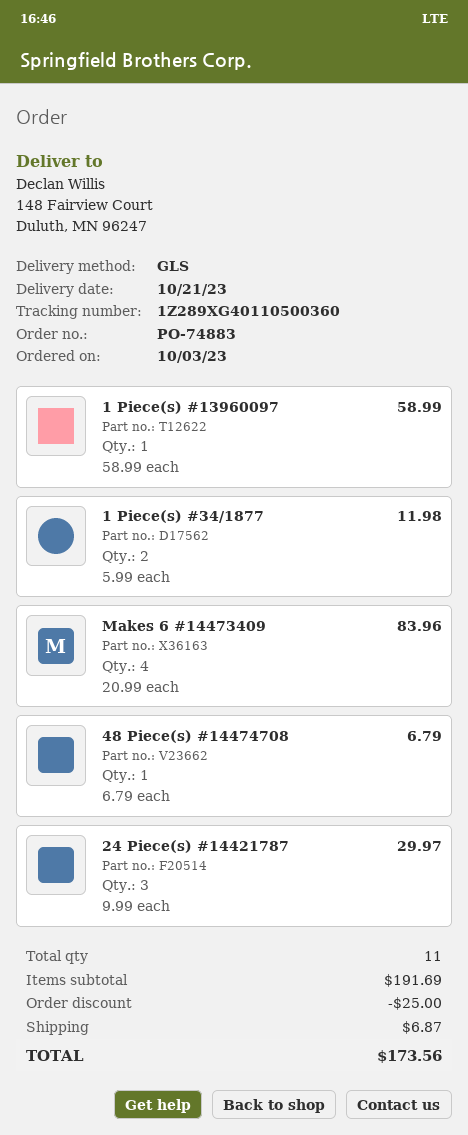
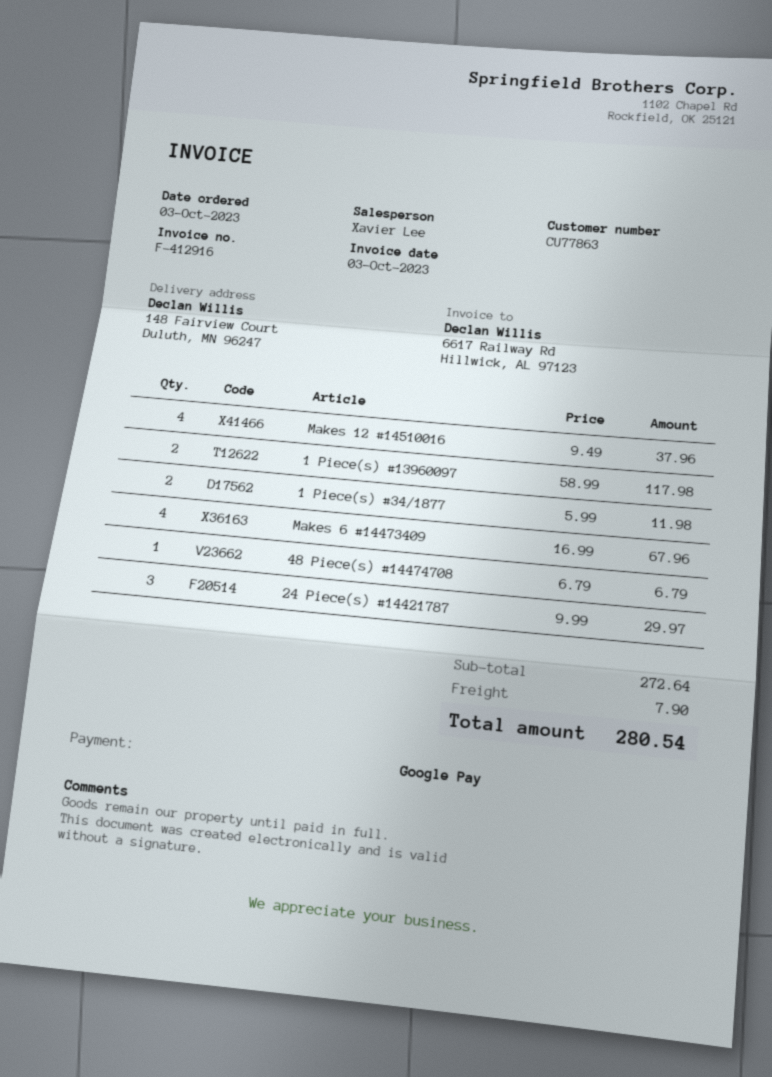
1 Piece(s) #13960097: 1 x 58.99 = 58.99 -> 2 x 58.99 = 117.98
Makes 6 #14473409: 4 x 20.99 = 83.96 -> 4 x 16.99 = 67.96
Makes 12 #14510016: none -> 4 x 9.49 = 37.96
subtotal: 191.69 -> 272.64
discount: 25.00 -> none
shipping: 6.87 -> 7.90
total: 173.56 -> 280.54

